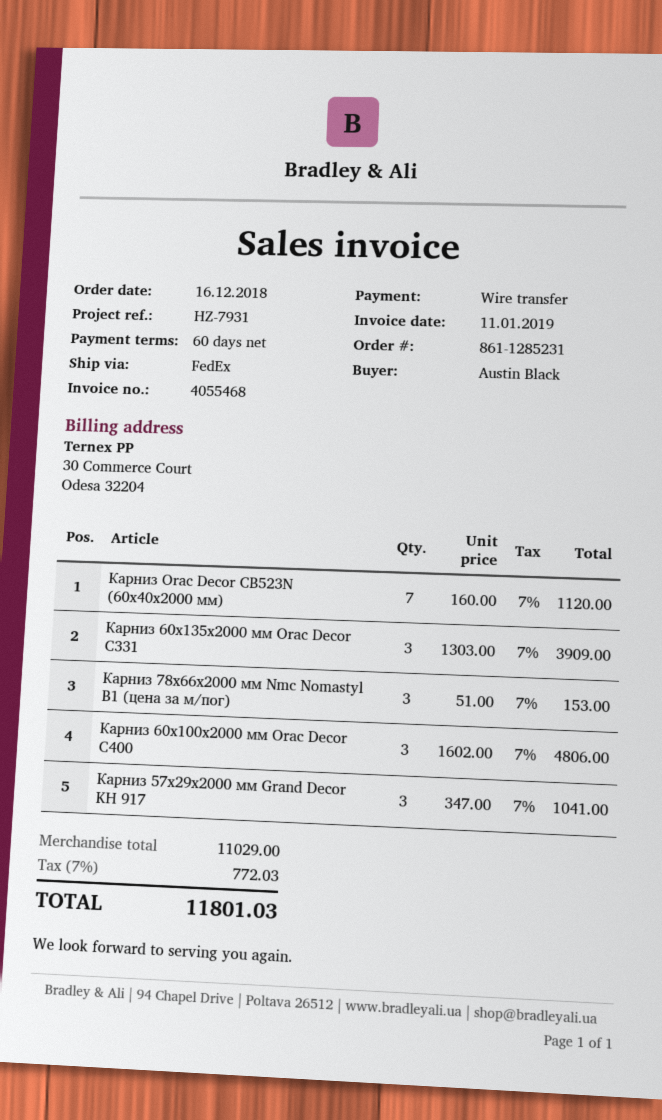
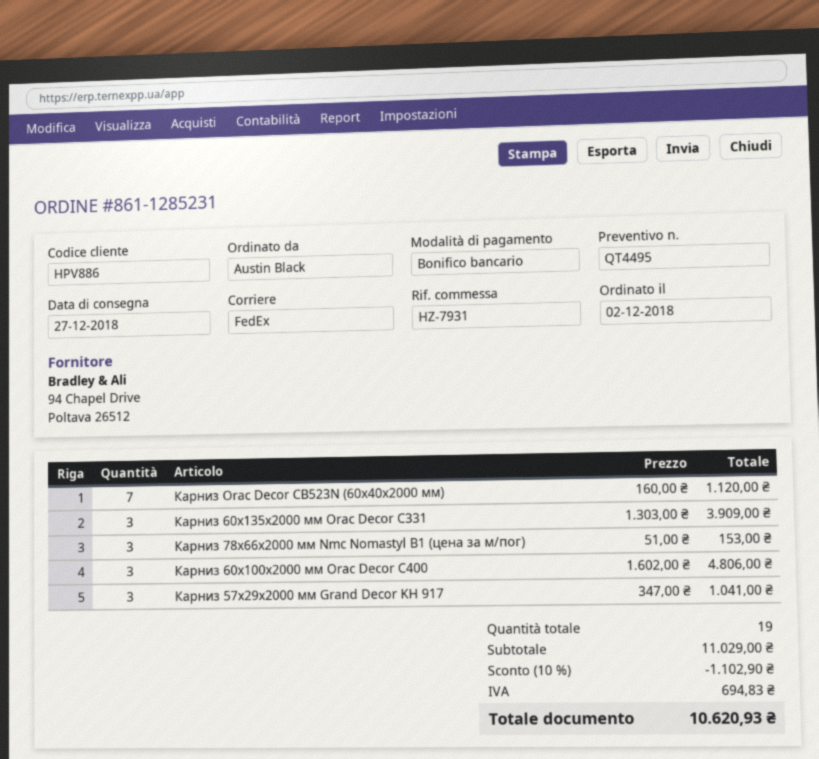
order date: 2018-12-16 -> 2018-12-02
discount: none -> 10% = 1102.90
tax: 772.03 -> 694.83
total: 11801.03 -> 10620.93

